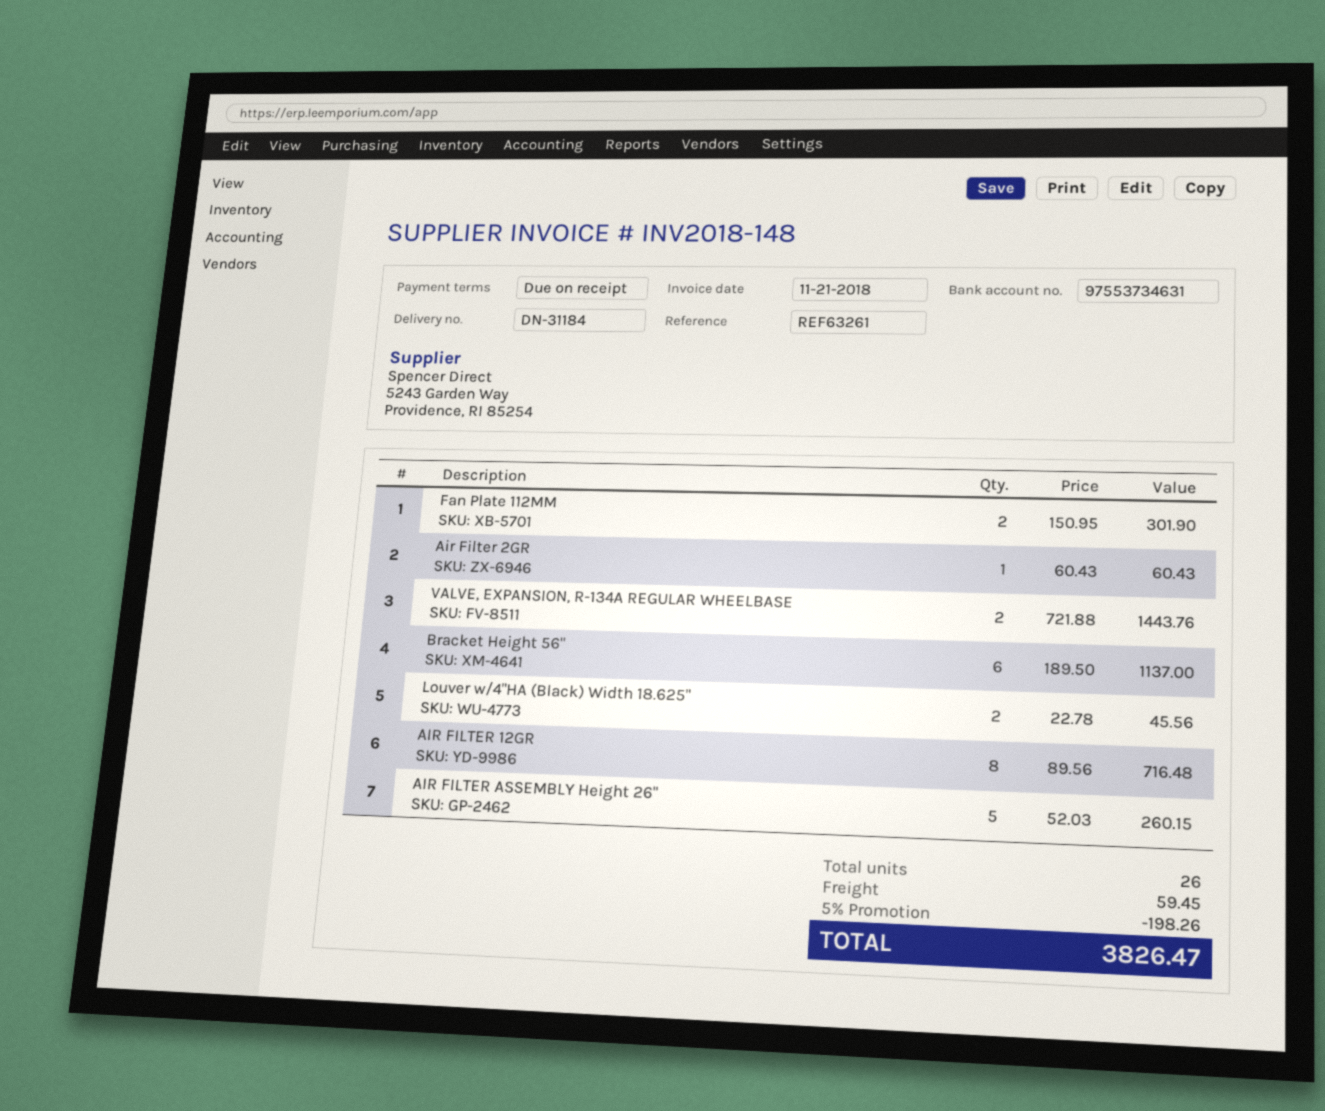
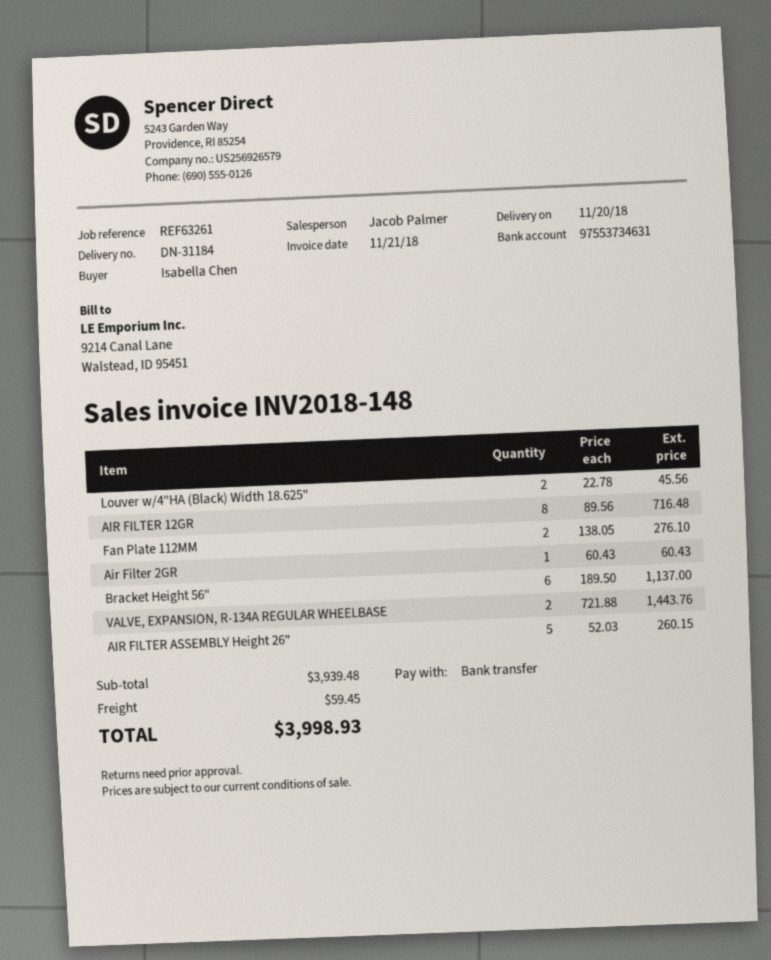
Fan Plate 112MM: 2 x 150.95 = 301.90 -> 2 x 138.05 = 276.10
discount: 5% = 198.26 -> none
total: 3826.47 -> 3998.93

